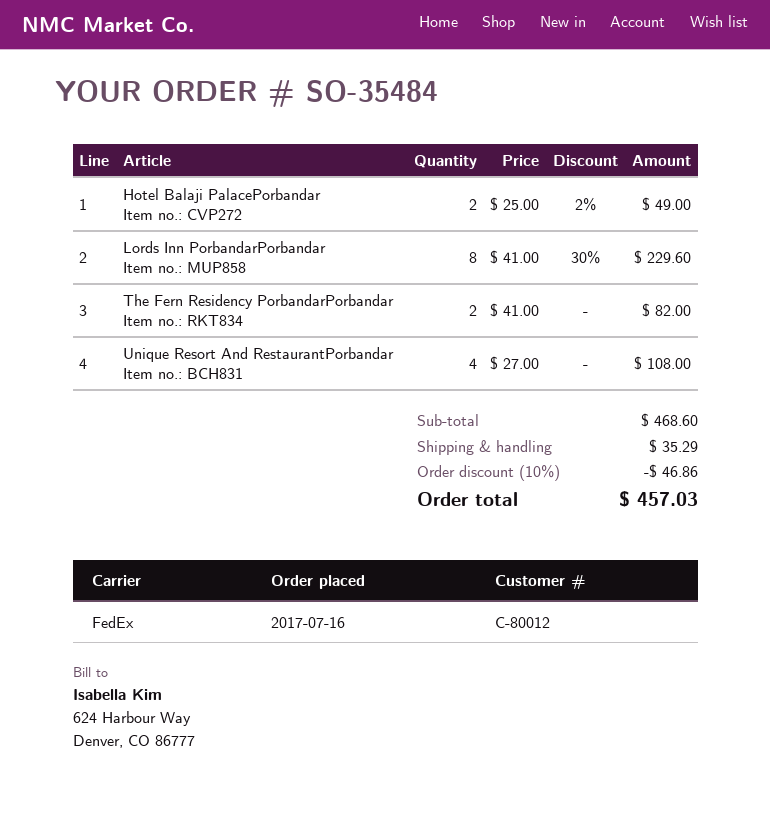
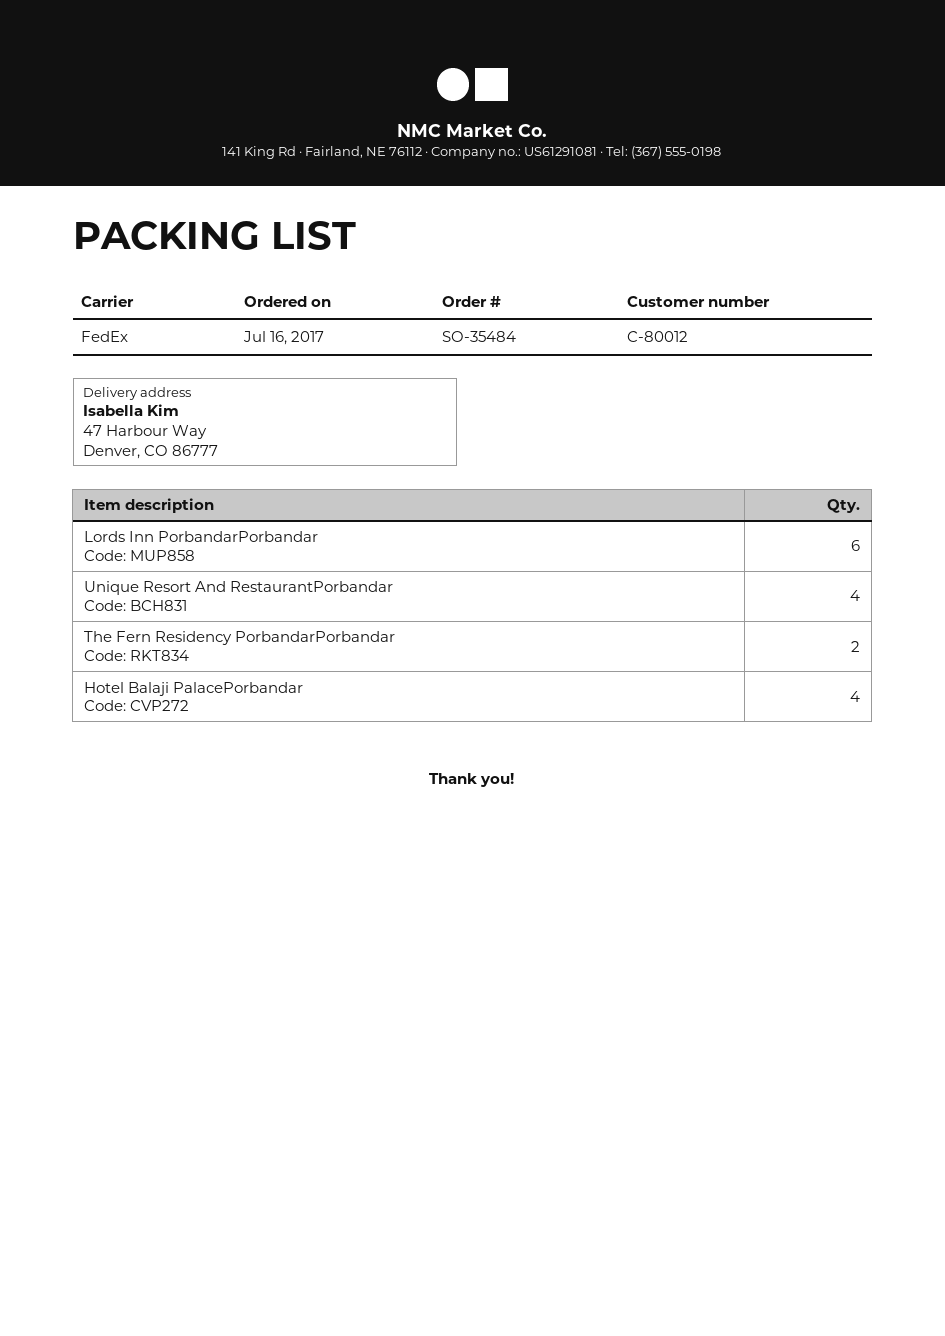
Hotel Balaji PalacePorbandar: 2 -> 4
Lords Inn PorbandarPorbandar: 8 -> 6

